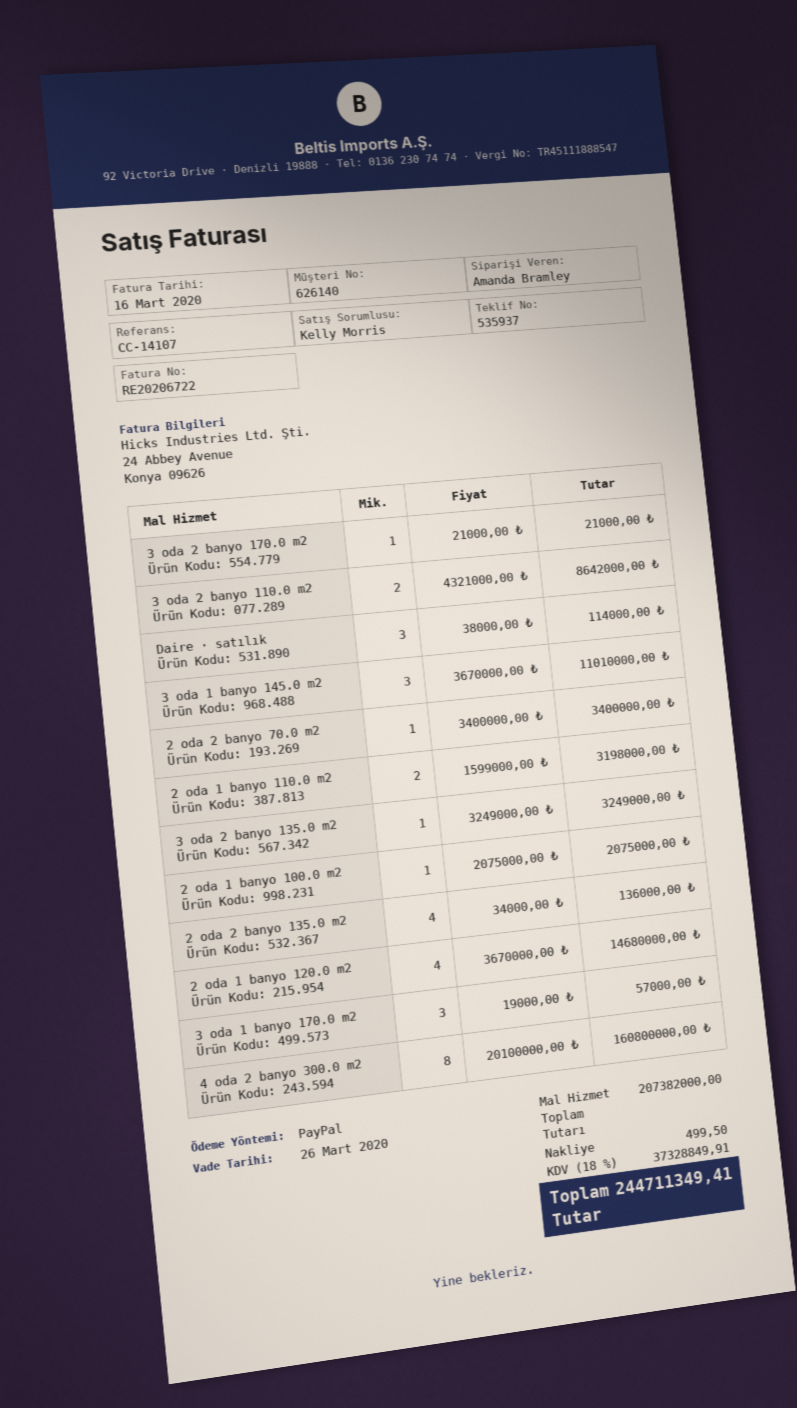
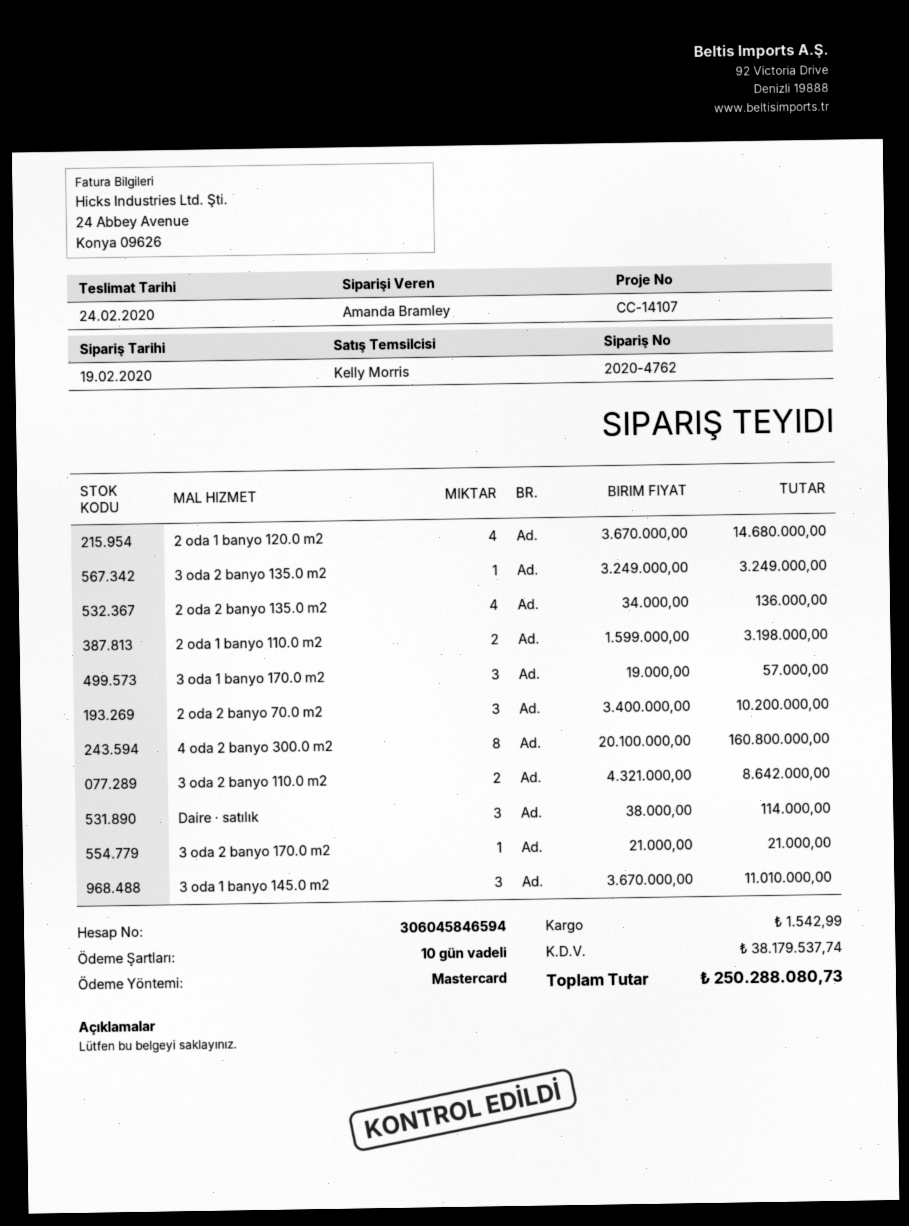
payment method: PayPal -> Mastercard
2 oda 2 banyo 70.0 m2: 1 x 3400000.00 = 3400000.00 -> 3 x 3400000.00 = 10200000.00
2 oda 1 banyo 100.0 m2: 1 x 2075000.00 = 2075000.00 -> none
shipping: 499.50 -> 1542.99
tax: 37328849.91 -> 38179537.74
total: 244711349.41 -> 250288080.73

